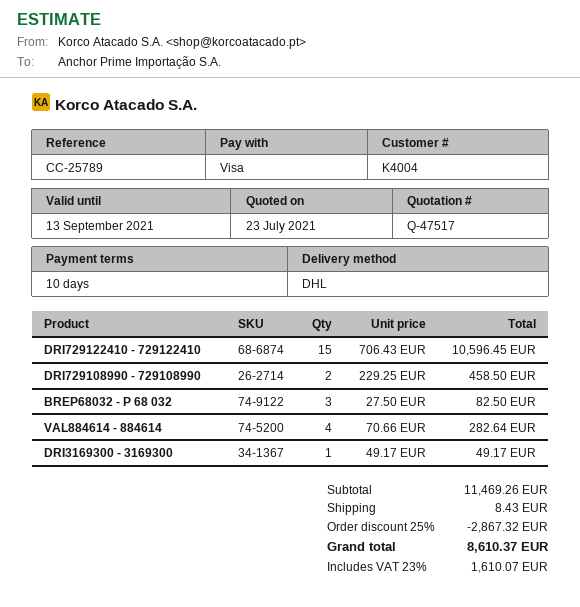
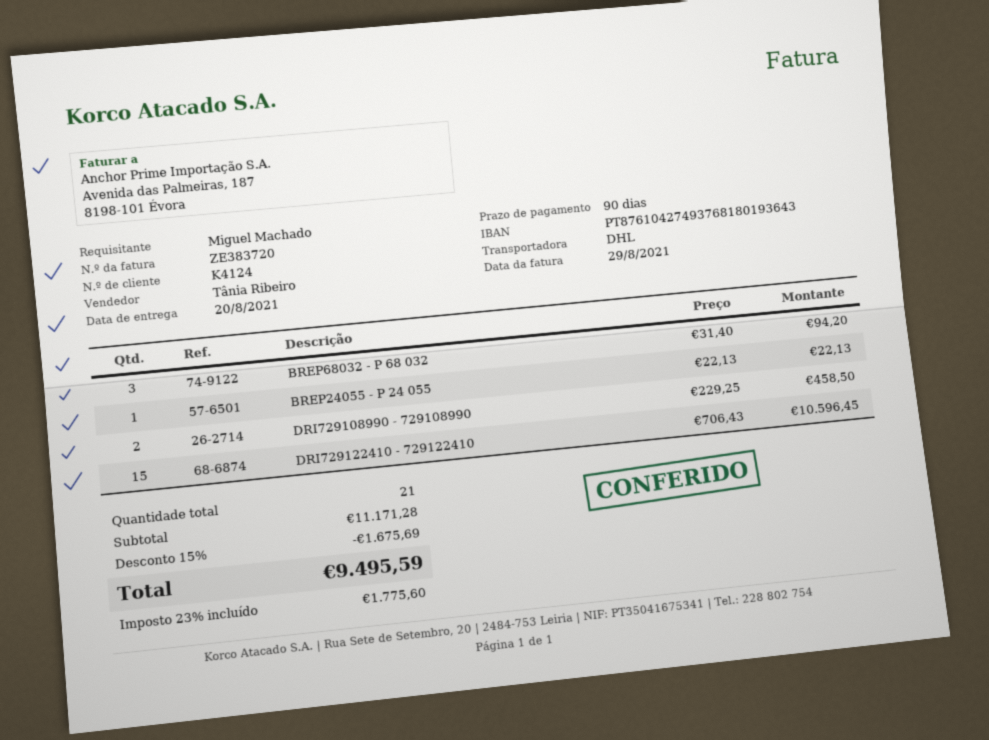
payment terms: 10 days -> 90 days
customer number: K4004 -> K4124
BREP68032 - P 68 032: 3 x 27.50 = 82.50 -> 3 x 31.40 = 94.20
VAL884614 - 884614: 4 x 70.66 = 282.64 -> none
DRI3169300 - 3169300: 1 x 49.17 = 49.17 -> none
BREP24055 - P 24 055: none -> 1 x 22.13 = 22.13
subtotal: 11469.26 -> 11171.28
discount: 25% = 2867.32 -> 15% = 1675.69
shipping: 8.43 -> none
tax: 23% = 1610.07 -> 23% = 1775.60
total: 8610.37 -> 9495.59

